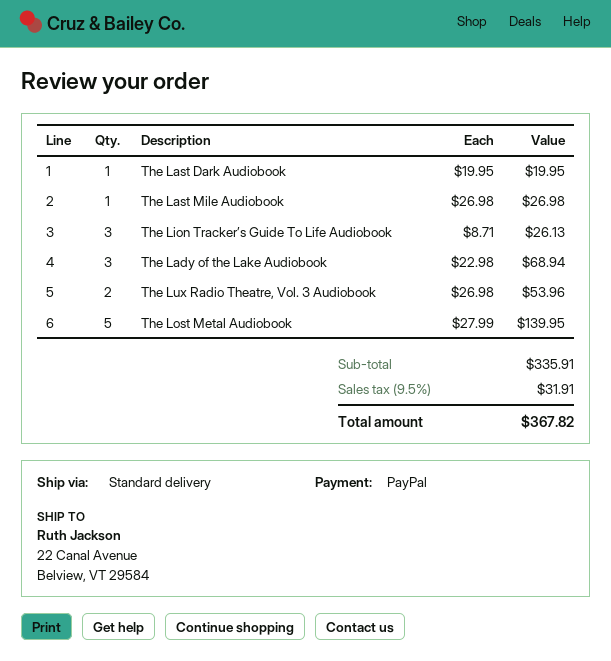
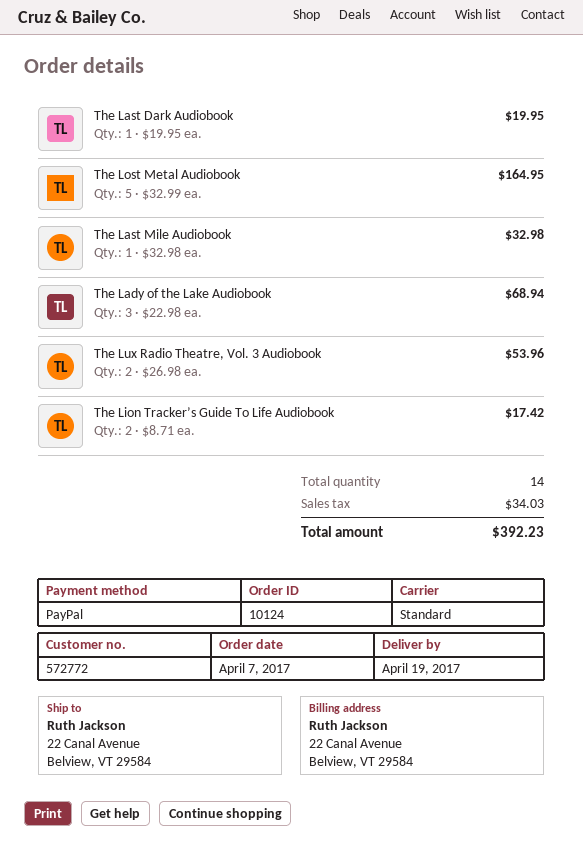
The Last Mile Audiobook: 1 x 26.98 = 26.98 -> 1 x 32.98 = 32.98
The Lion Tracker’s Guide To Life Audiobook: 3 x 8.71 = 26.13 -> 2 x 8.71 = 17.42
The Lost Metal Audiobook: 5 x 27.99 = 139.95 -> 5 x 32.99 = 164.95
tax: 31.91 -> 34.03
total: 367.82 -> 392.23

